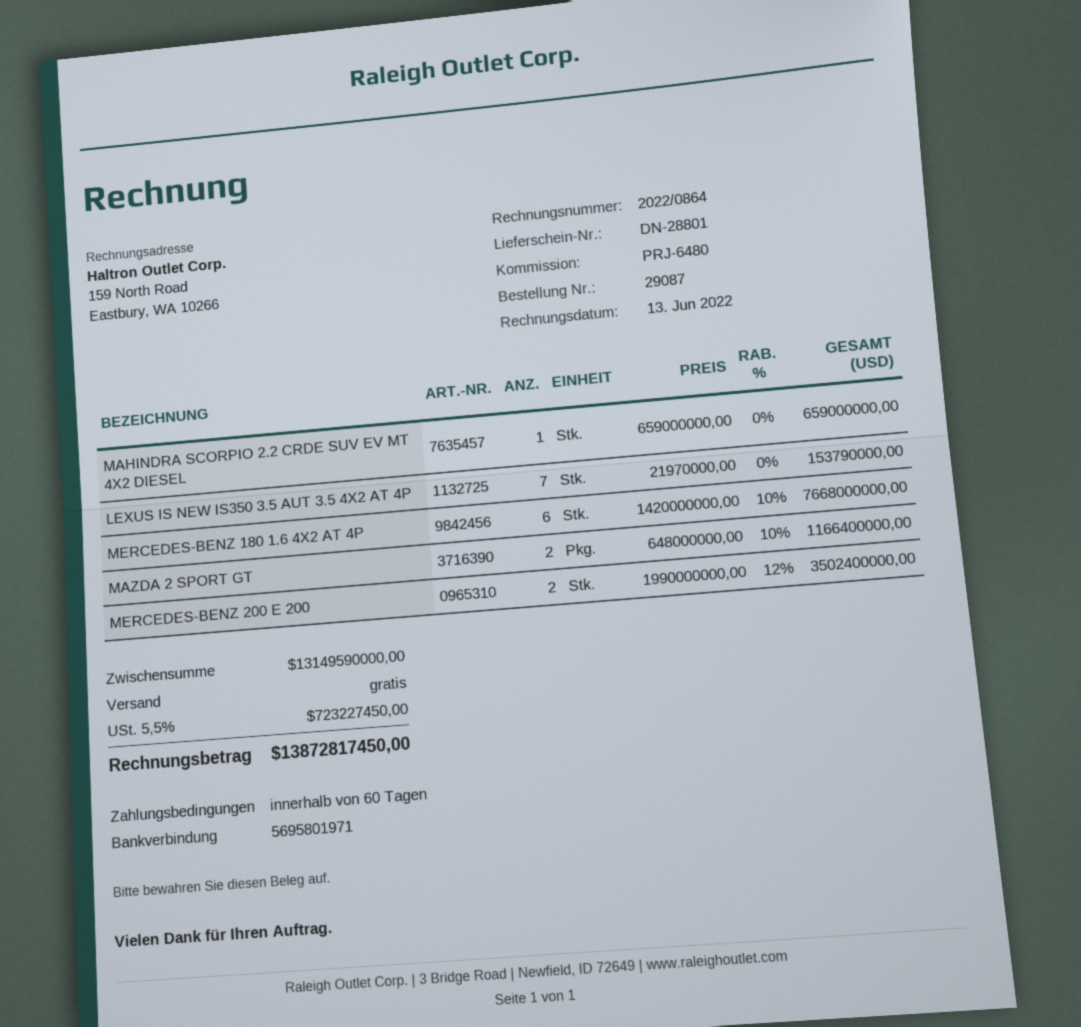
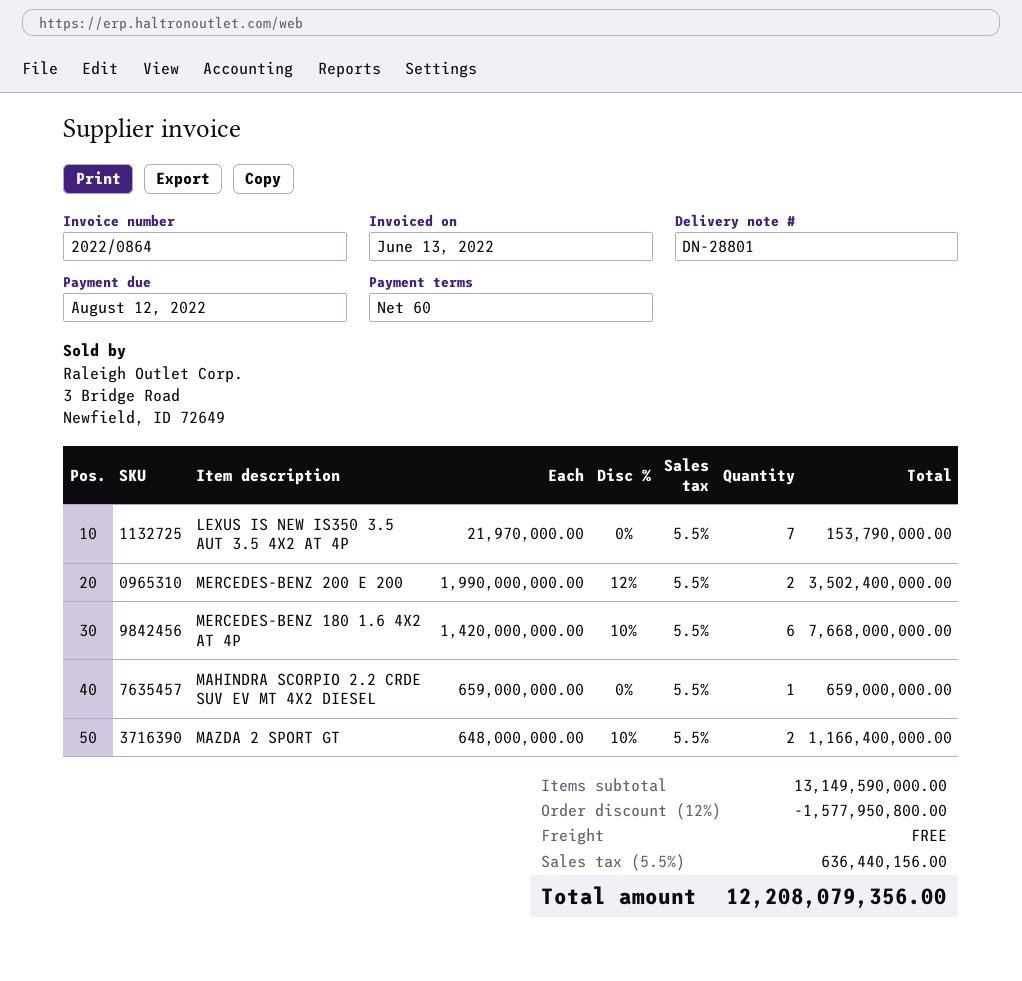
discount: none -> 12% = 1577950800.00
tax: 5.5% = 723227450.00 -> 5.5% = 636440156.00
total: 13872817450.00 -> 12208079356.00

